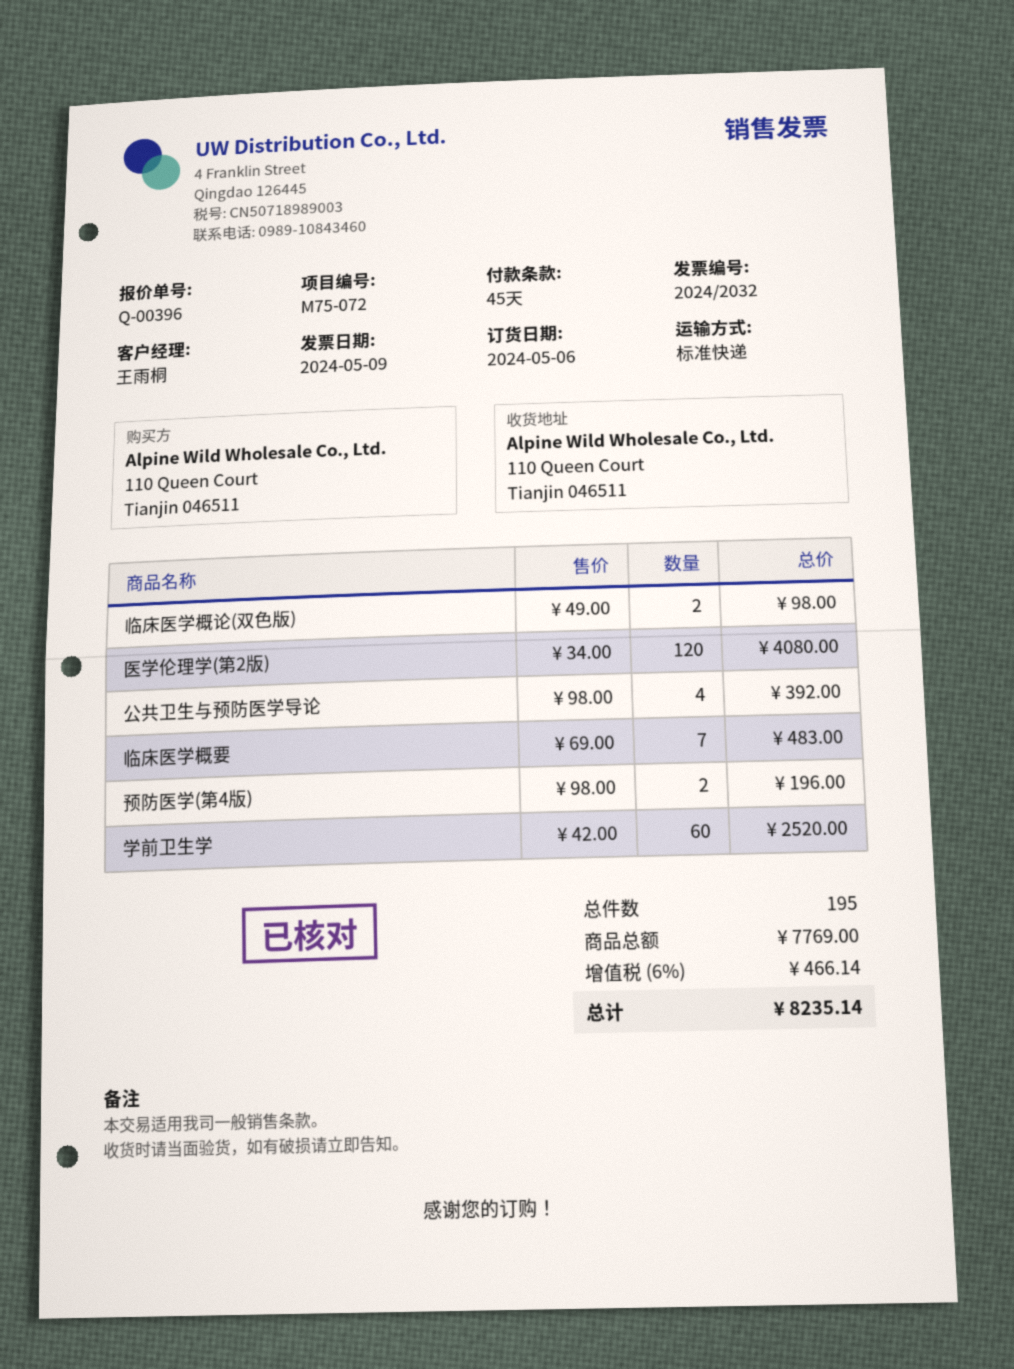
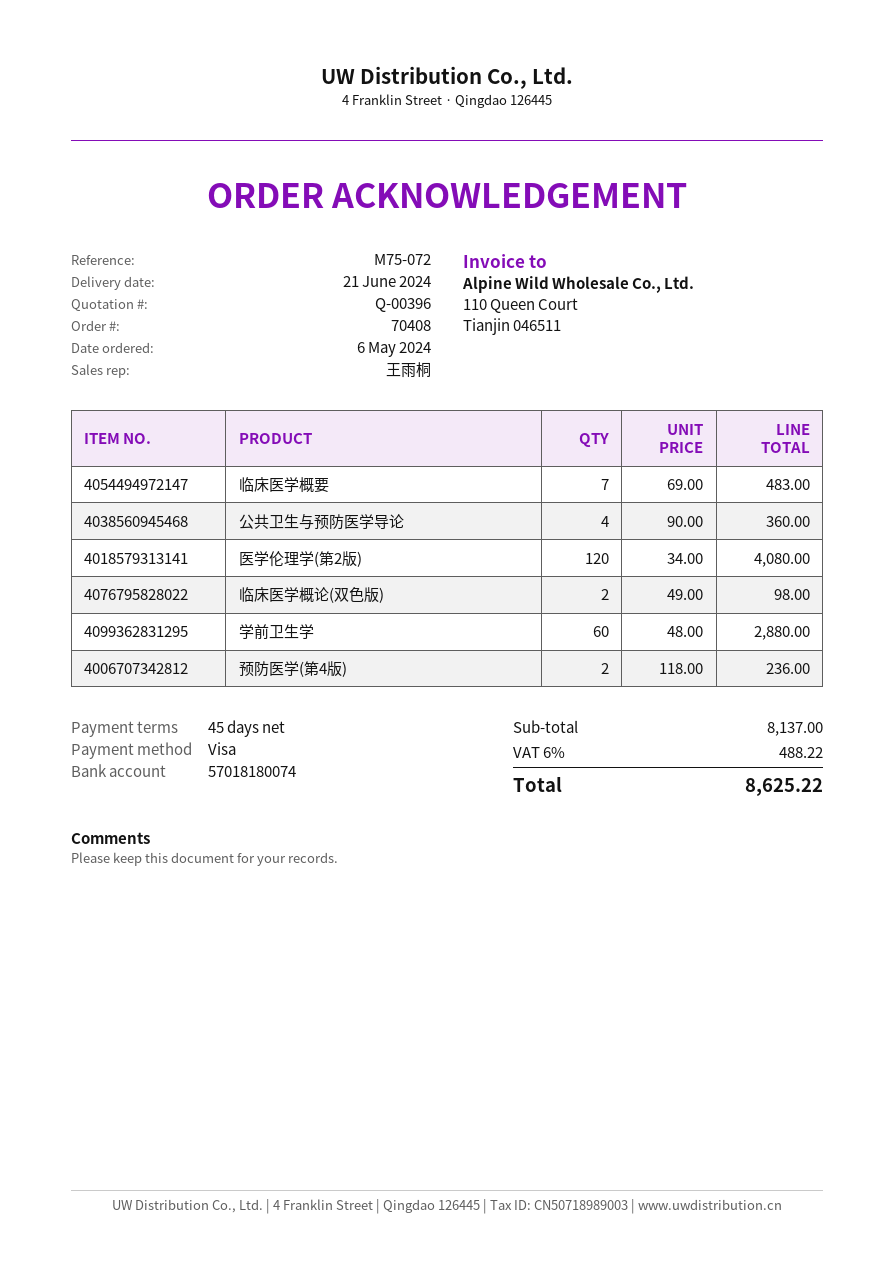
公共卫生与预防医学导论: 4 x 98.00 = 392.00 -> 4 x 90.00 = 360.00
预防医学(第4版): 2 x 98.00 = 196.00 -> 2 x 118.00 = 236.00
学前卫生学: 60 x 42.00 = 2520.00 -> 60 x 48.00 = 2880.00
subtotal: 7769.00 -> 8137.00
tax: 6% = 466.14 -> 6% = 488.22
total: 8235.14 -> 8625.22

